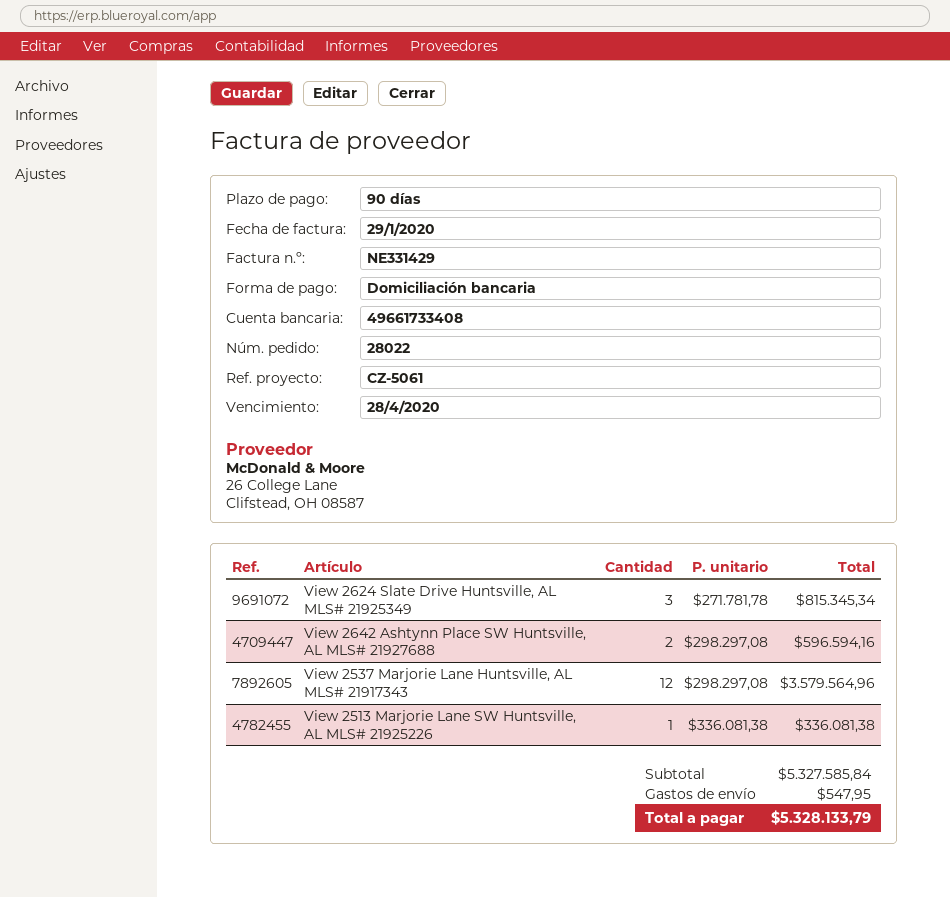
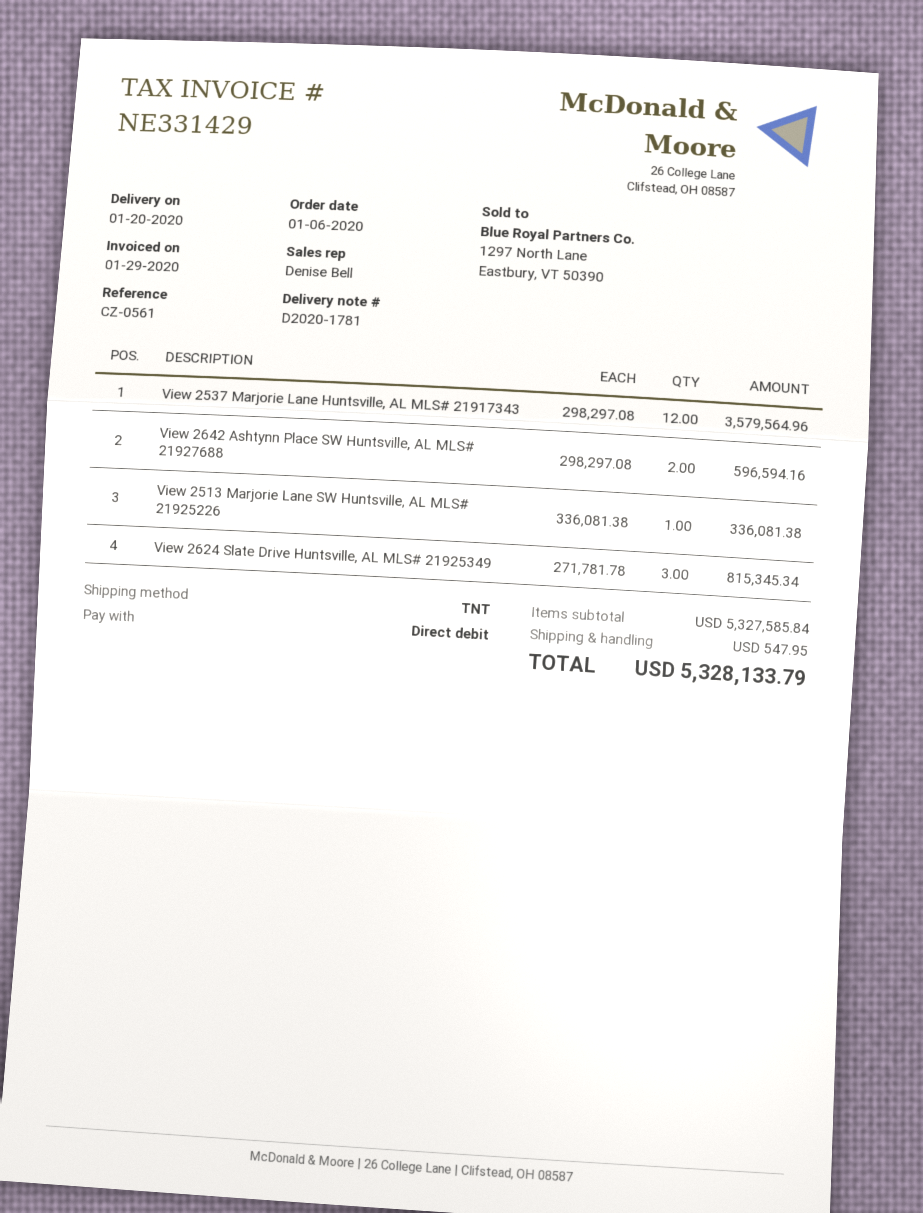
reference: CZ-5061 -> CZ-0561

